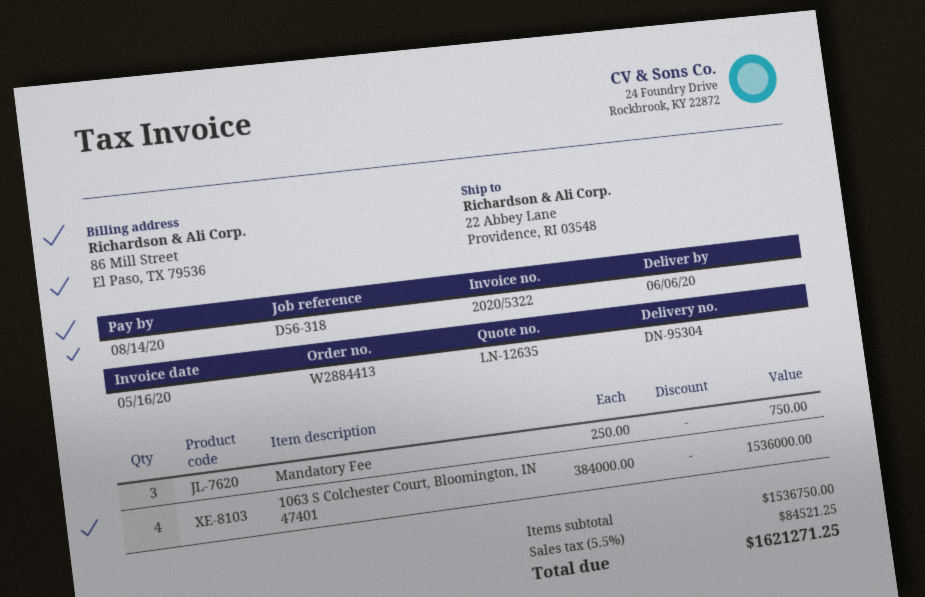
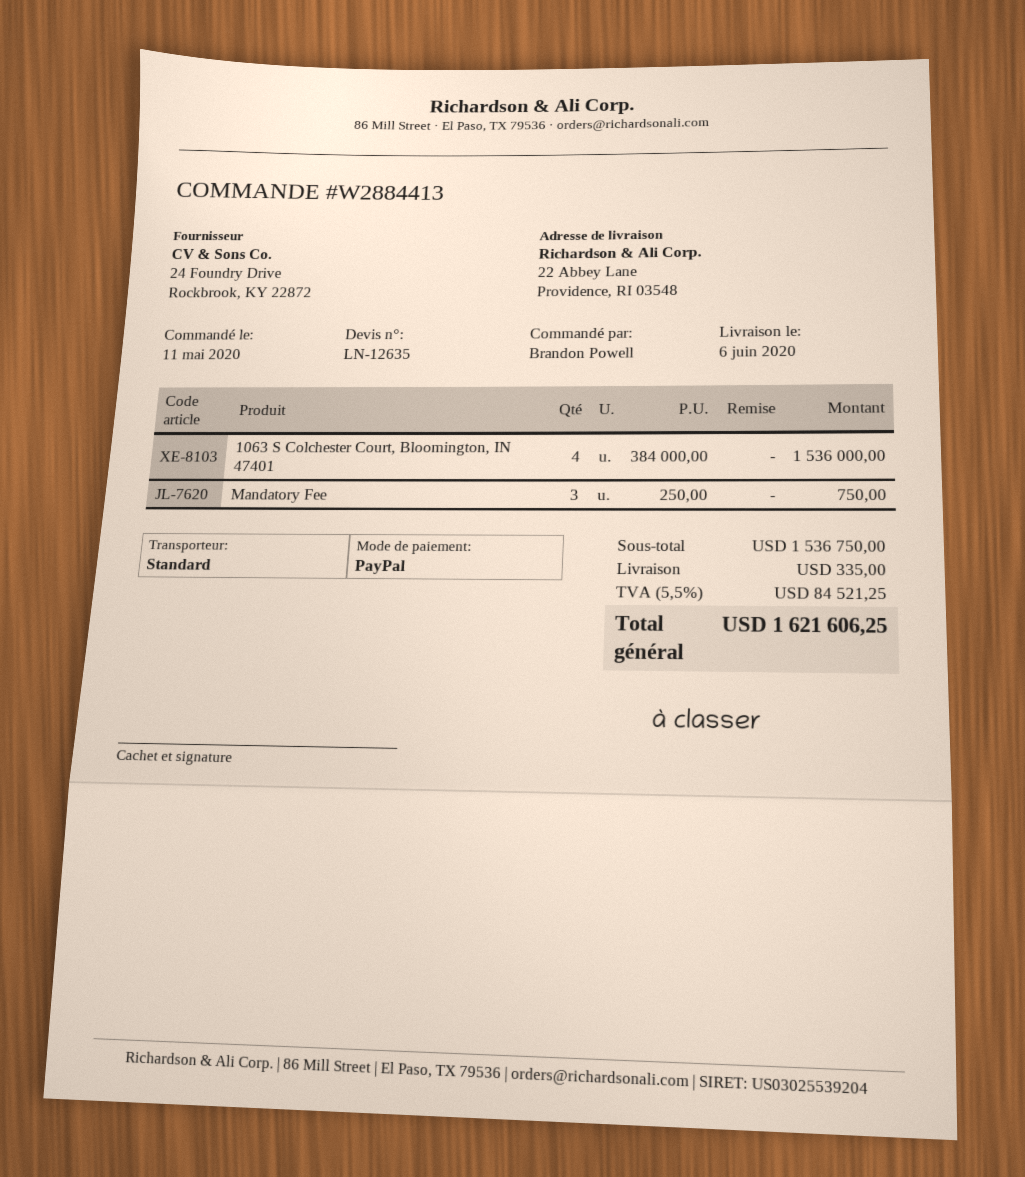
shipping: none -> 335.00
total: 1621271.25 -> 1621606.25

